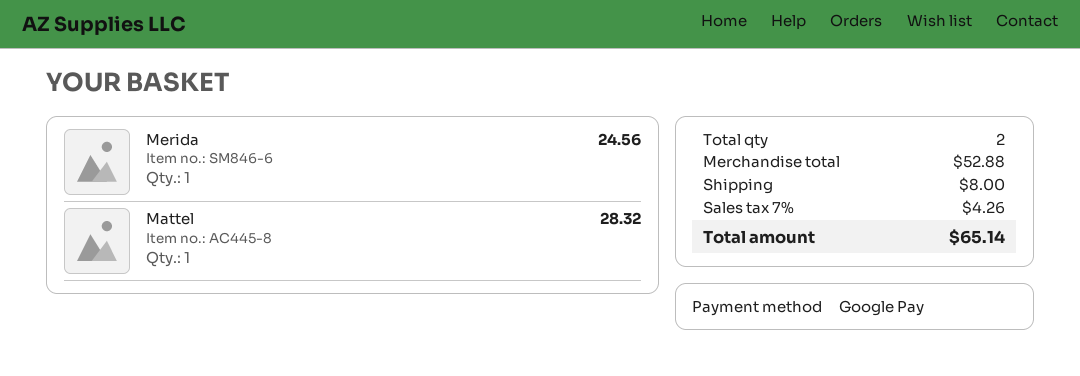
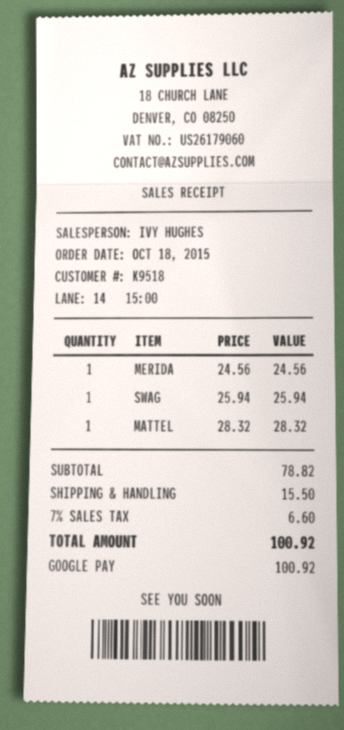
SWAG: none -> 1 for 25.94
subtotal: 52.88 -> 78.82
shipping: 8.00 -> 15.50
tax: 7% = 4.26 -> 7% = 6.60
total: 65.14 -> 100.92

